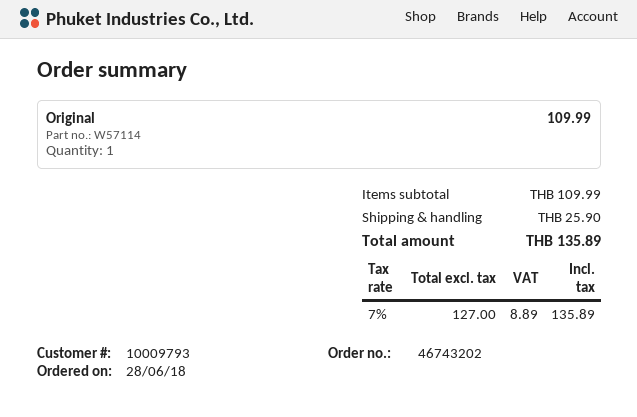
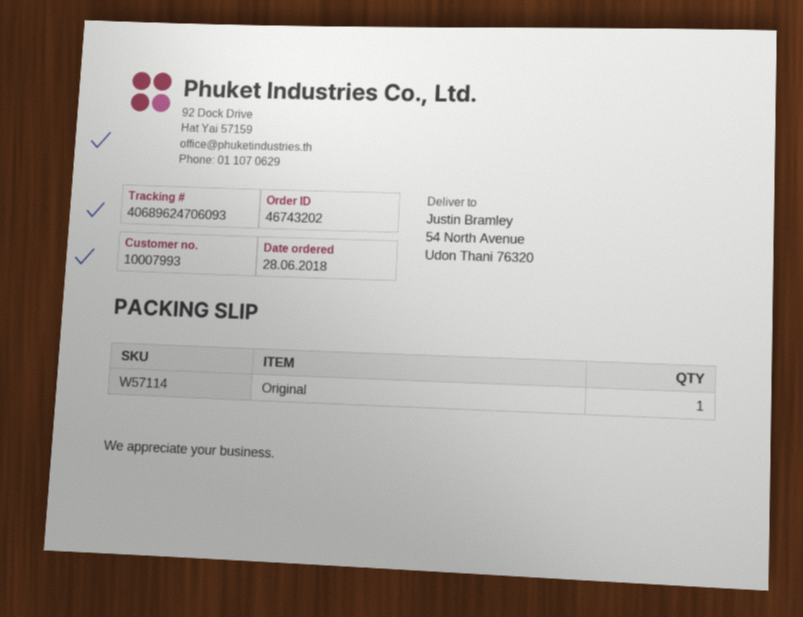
customer number: 10009793 -> 10007993

